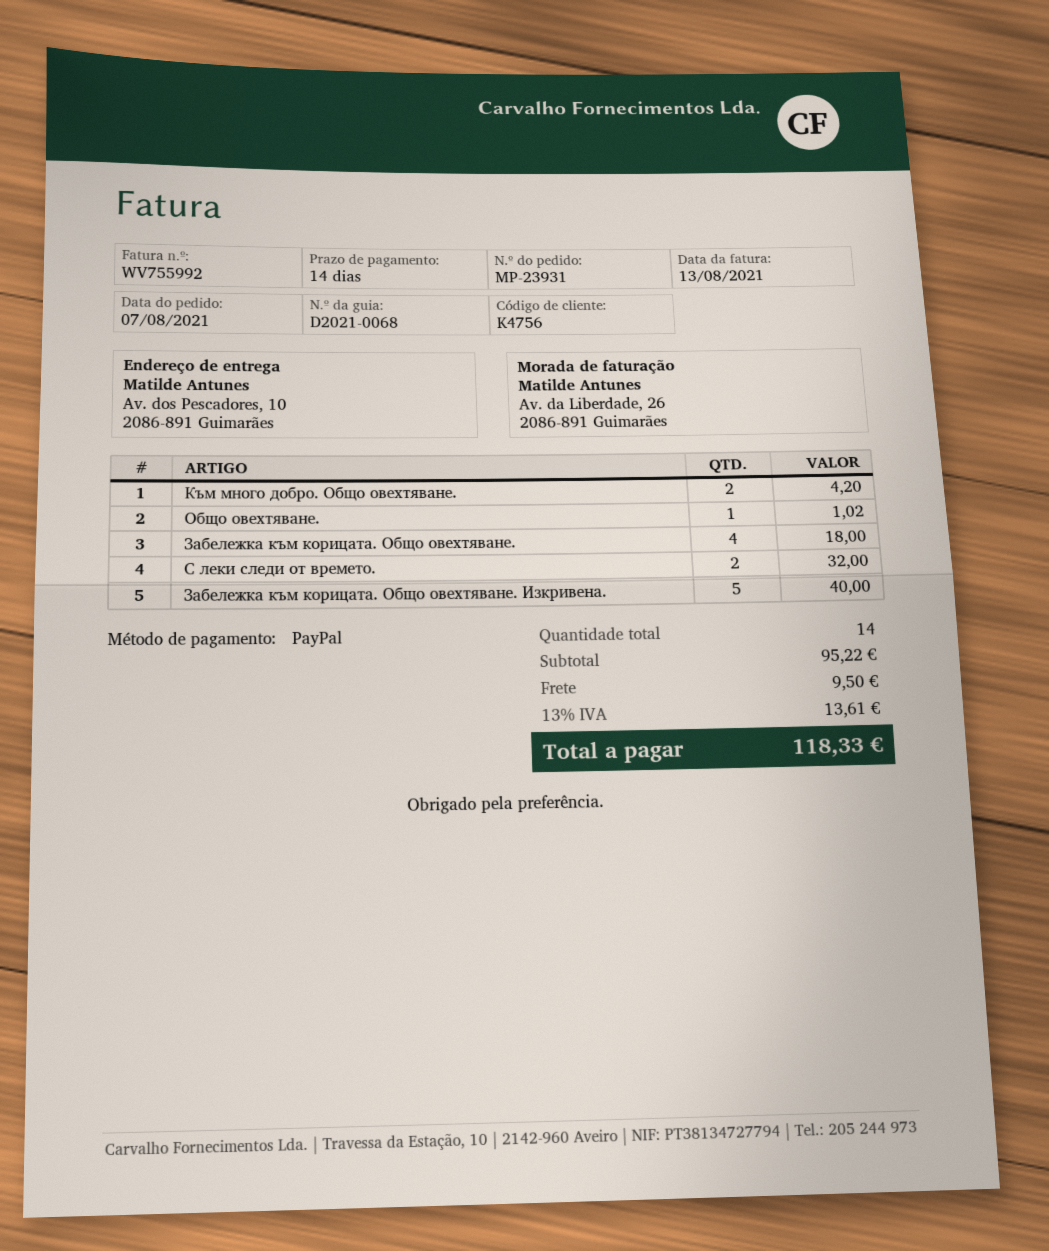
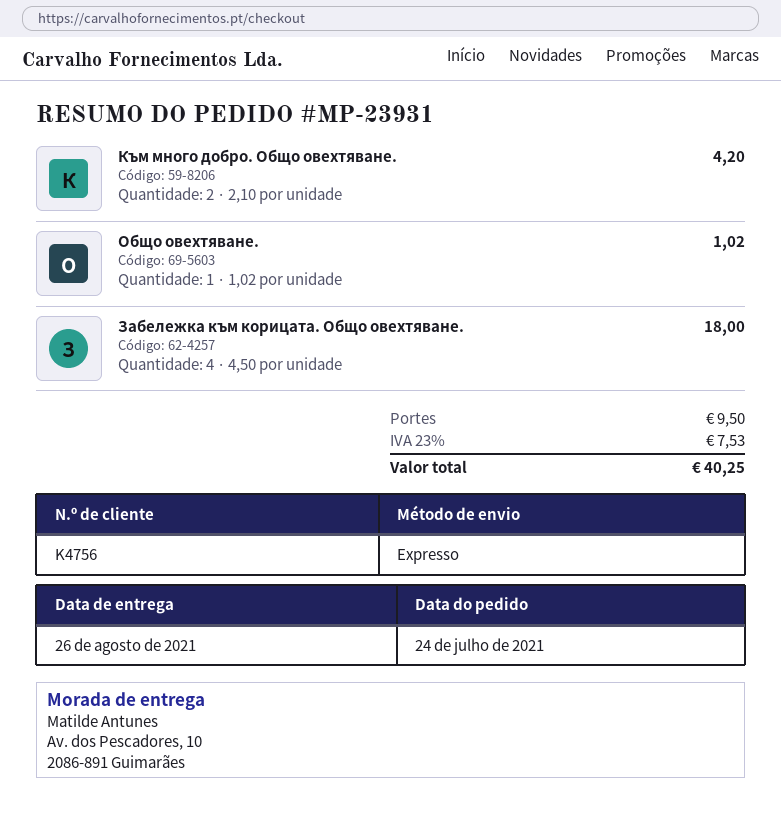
order date: 2021-08-07 -> 2021-07-24
С леки следи от времето.: 2 for 32.00 -> none
Забележка към корицата. Общо овехтяване. Изкривена.: 5 for 40.00 -> none
tax: 13% = 13.61 -> 23% = 7.53
total: 118.33 -> 40.25

